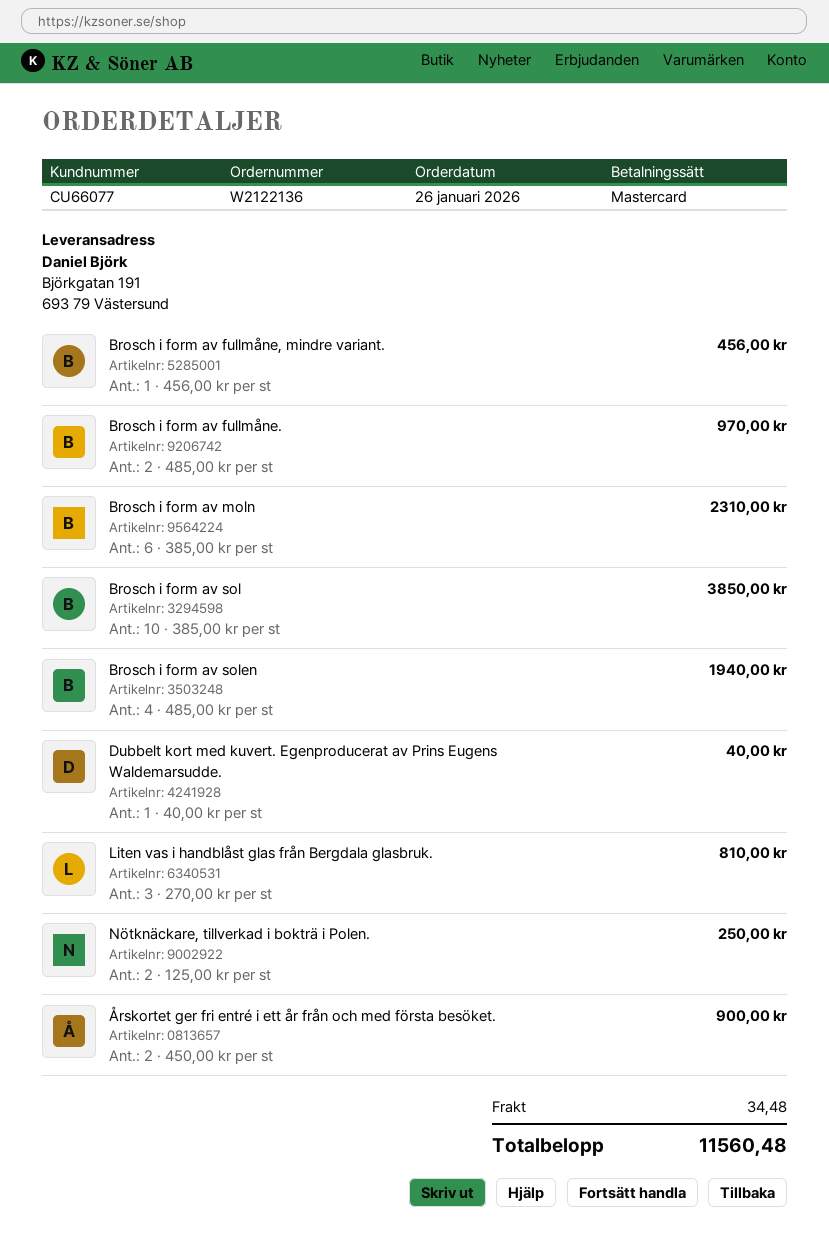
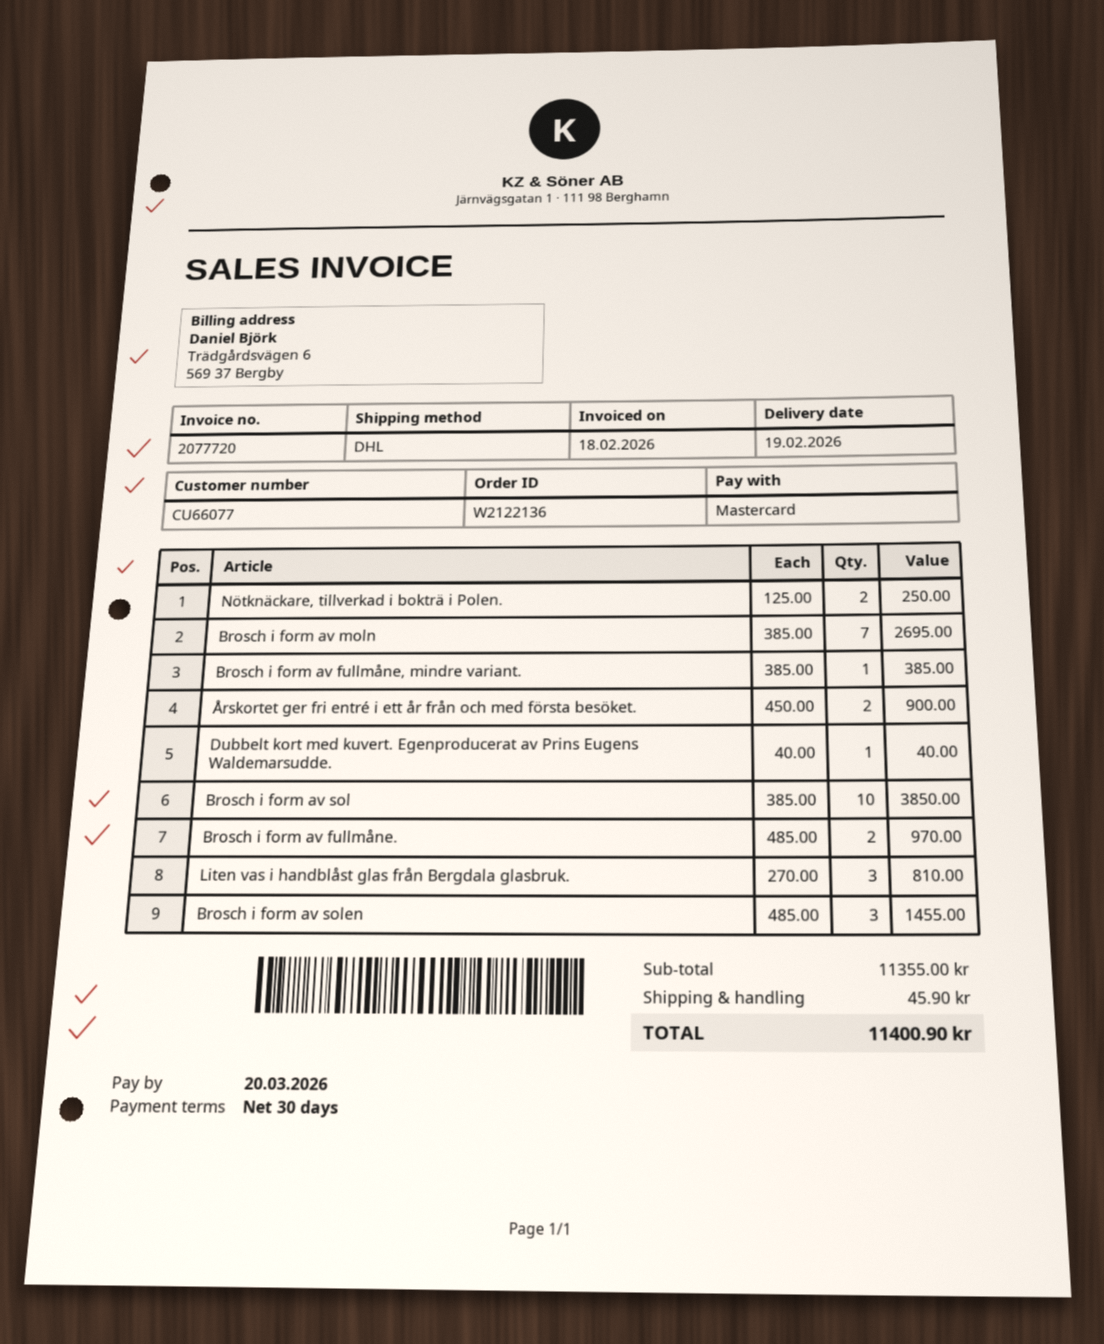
Brosch i form av fullmåne, mindre variant.: 1 x 456.00 = 456.00 -> 1 x 385.00 = 385.00
Brosch i form av moln: 6 x 385.00 = 2310.00 -> 7 x 385.00 = 2695.00
Brosch i form av solen: 4 x 485.00 = 1940.00 -> 3 x 485.00 = 1455.00
shipping: 34.48 -> 45.90
total: 11560.48 -> 11400.90

